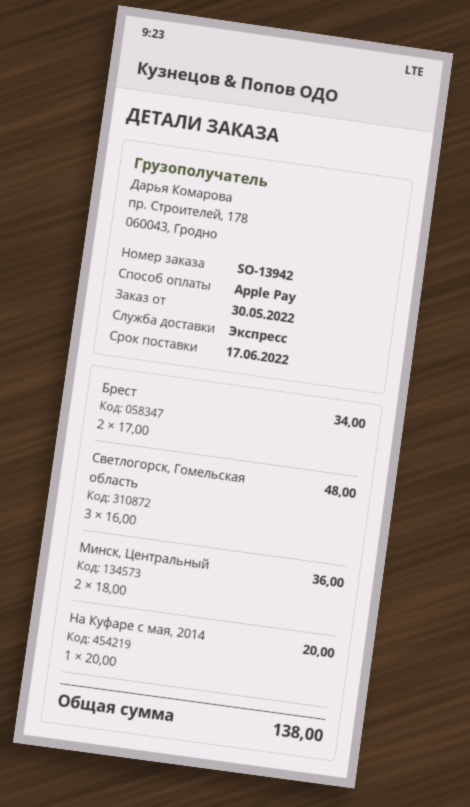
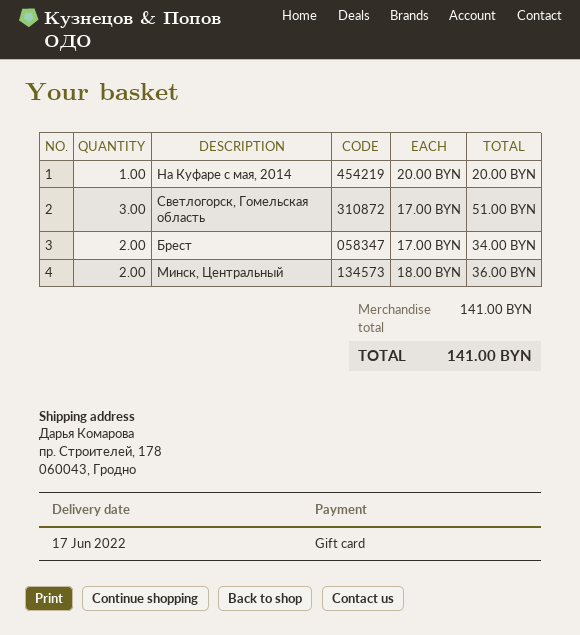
payment method: Apple Pay -> gift card
Светлогорск, Гомельская область: 3 x 16.00 = 48.00 -> 3 x 17.00 = 51.00
total: 138.00 -> 141.00

